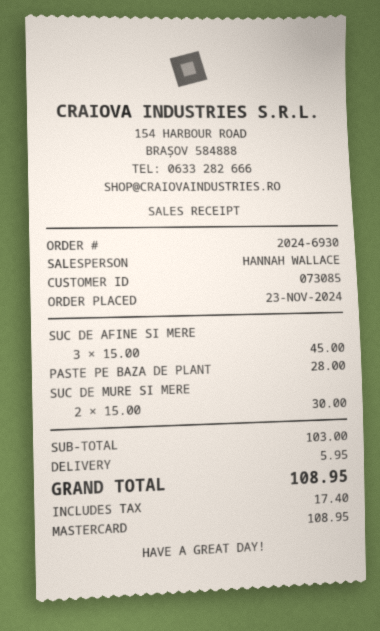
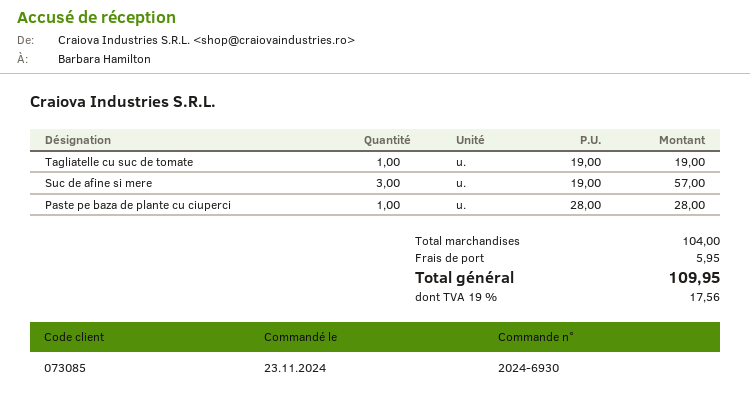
SUC DE AFINE SI MERE: 3 x 15.00 = 45.00 -> 3 x 19.00 = 57.00
SUC DE MURE SI MERE: 2 x 15.00 = 30.00 -> none
Tagliatelle cu suc de tomate: none -> 1 x 19.00 = 19.00
subtotal: 103.00 -> 104.00
tax: 17.40 -> 17.56
total: 108.95 -> 109.95

